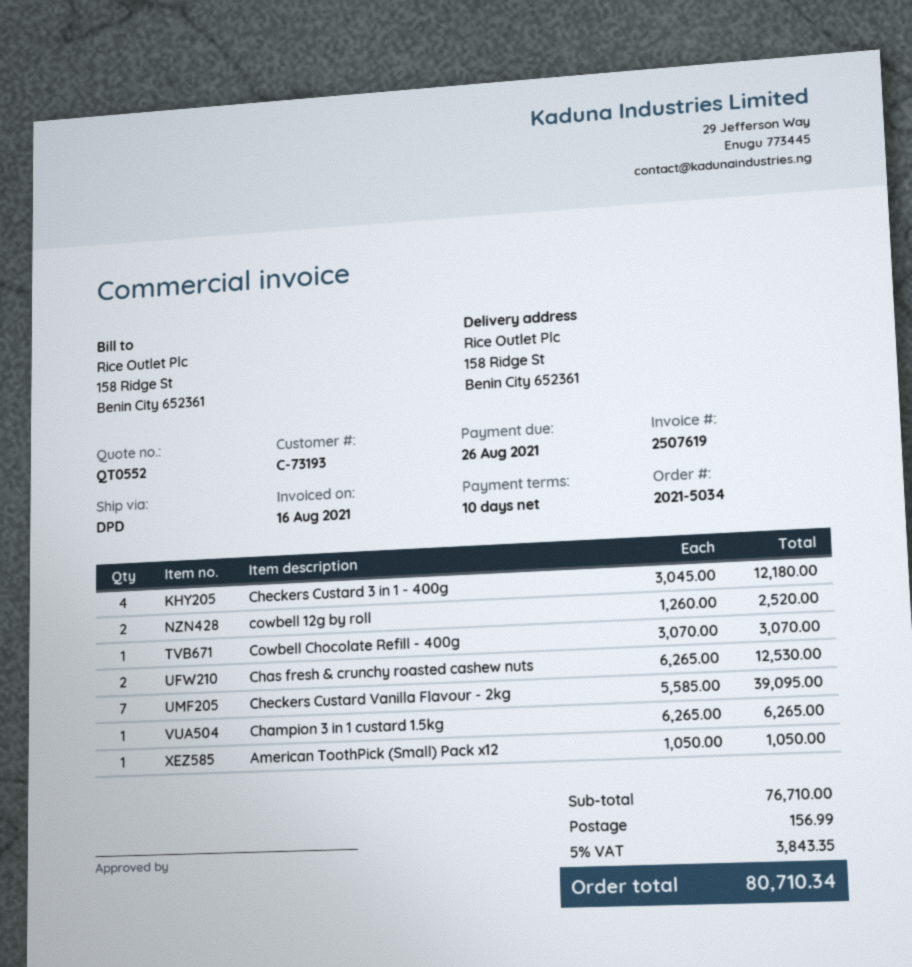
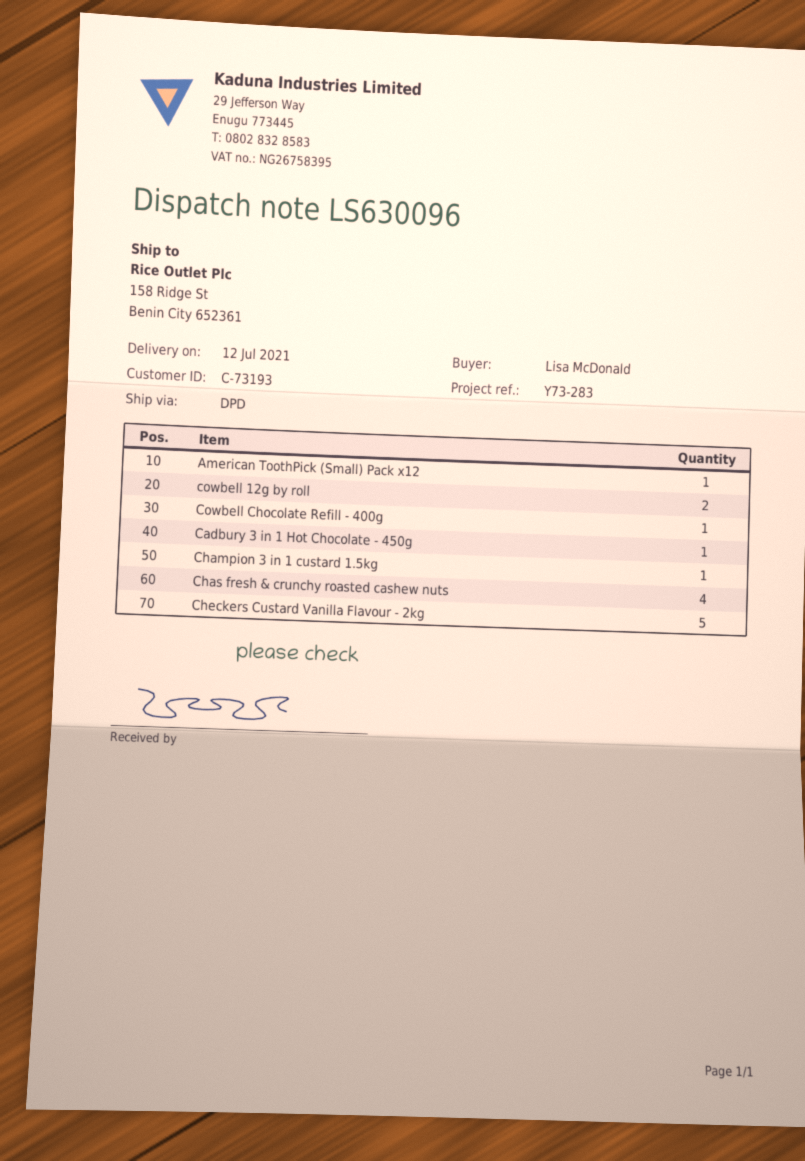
Checkers Custard 3 in 1 - 400g: 4 -> none
Chas fresh & crunchy roasted cashew nuts: 2 -> 4
Checkers Custard Vanilla Flavour - 2kg: 7 -> 5
Cadbury 3 in 1 Hot Chocolate - 450g: none -> 1

